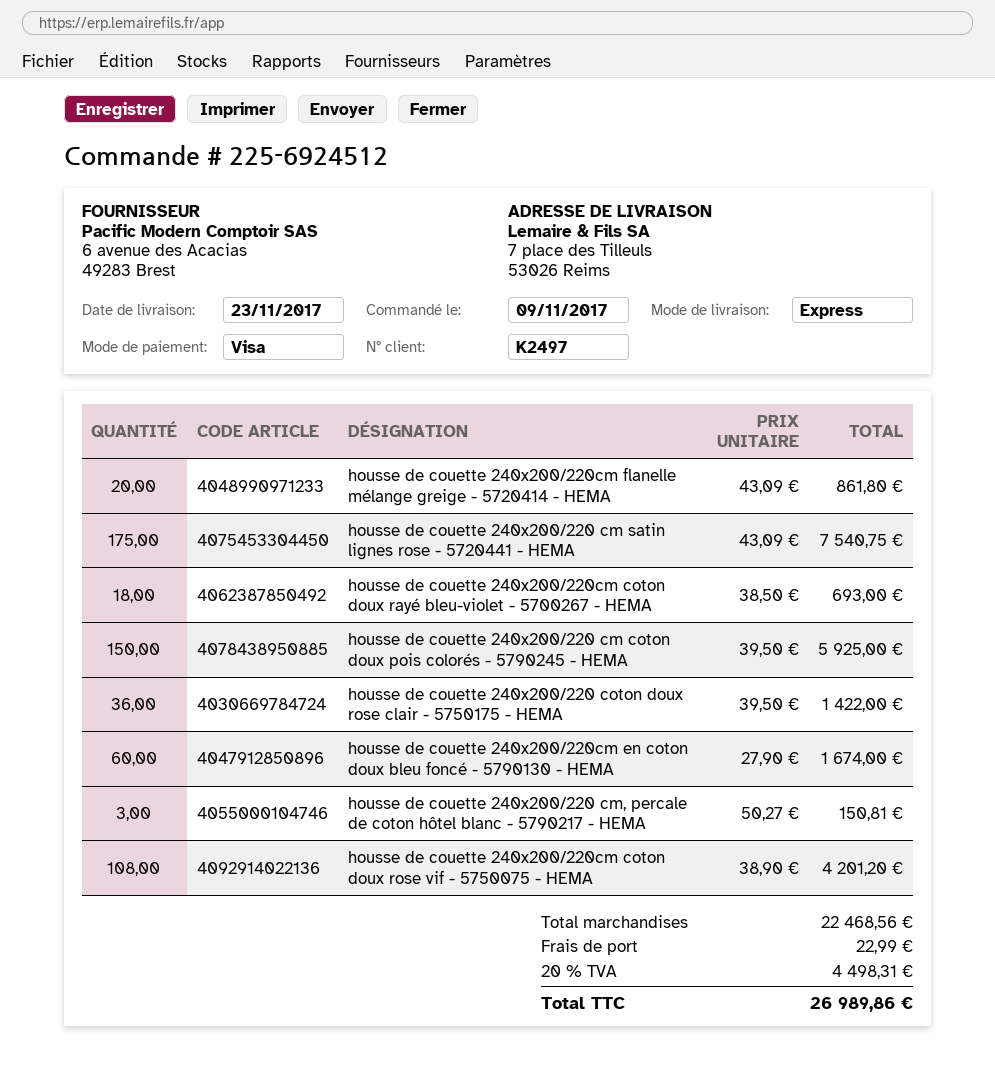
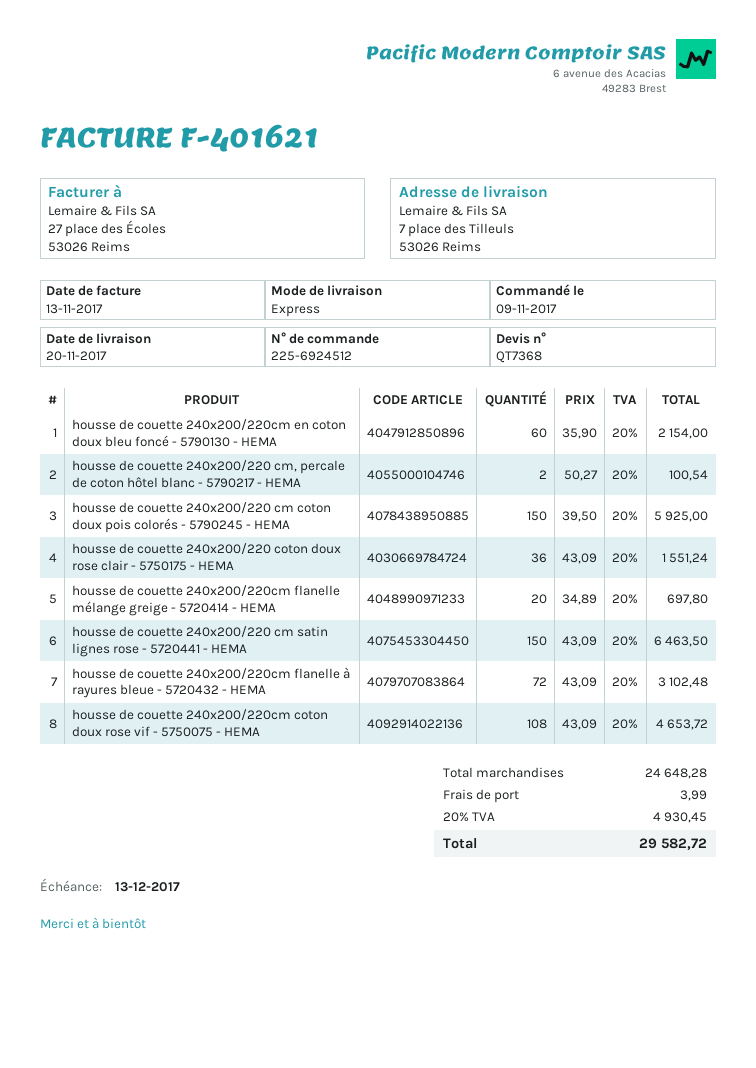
delivery date: 2017-11-23 -> 2017-11-20
housse de couette 240x200/220cm flanelle mélange greige - 5720414 - HEMA: 20 x 43.09 = 861.80 -> 20 x 34.89 = 697.80
housse de couette 240x200/220 cm satin lignes rose - 5720441 - HEMA: 175 x 43.09 = 7540.75 -> 150 x 43.09 = 6463.50
housse de couette 240x200/220cm coton doux rayé bleu-violet - 5700267 - HEMA: 18 x 38.50 = 693.00 -> none
housse de couette 240x200/220 coton doux rose clair - 5750175 - HEMA: 36 x 39.50 = 1422.00 -> 36 x 43.09 = 1551.24
housse de couette 240x200/220cm en coton doux bleu foncé - 5790130 - HEMA: 60 x 27.90 = 1674.00 -> 60 x 35.90 = 2154.00
housse de couette 240x200/220 cm, percale de coton hôtel blanc - 5790217 - HEMA: 3 x 50.27 = 150.81 -> 2 x 50.27 = 100.54
housse de couette 240x200/220cm coton doux rose vif - 5750075 - HEMA: 108 x 38.90 = 4201.20 -> 108 x 43.09 = 4653.72
housse de couette 240x200/220cm flanelle à rayures bleue - 5720432 - HEMA: none -> 72 x 43.09 = 3102.48
subtotal: 22468.56 -> 24648.28
shipping: 22.99 -> 3.99
tax: 20% = 4498.31 -> 20% = 4930.45
total: 26989.86 -> 29582.72

